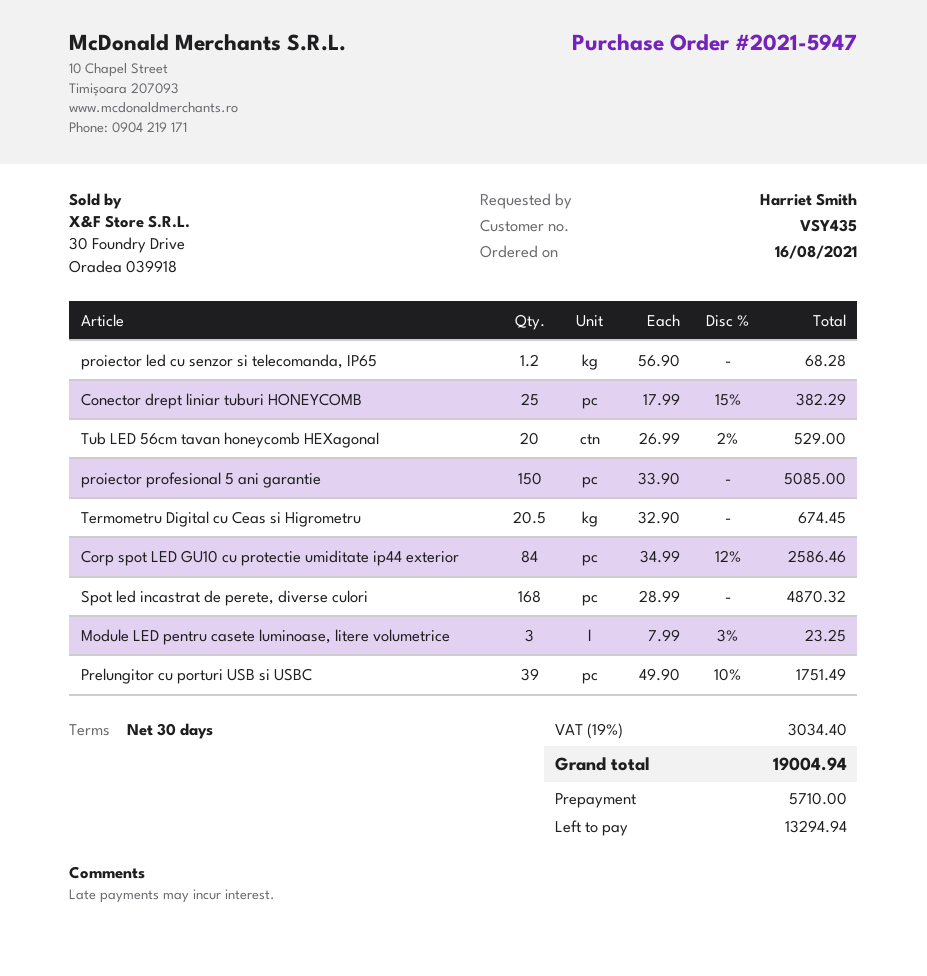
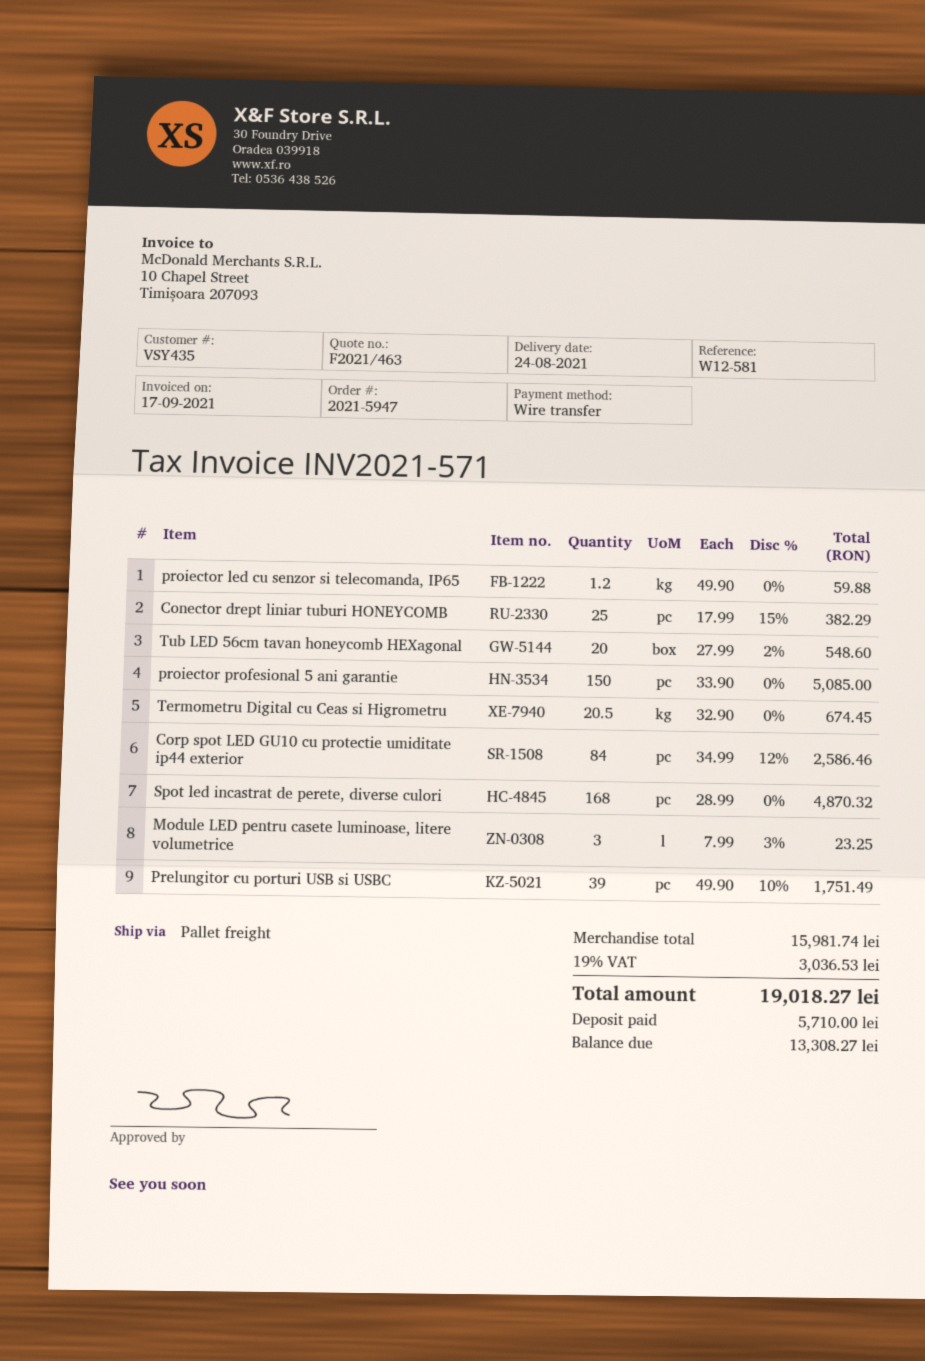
proiector led cu senzor si telecomanda, IP65: 1.2 x 56.90 = 68.28 -> 1.2 x 49.90 = 59.88
Tub LED 56cm tavan honeycomb HEXagonal: 20 x 26.99 - 2% = 529.00 -> 20 x 27.99 - 2% = 548.60
tax: 19% = 3034.40 -> 19% = 3036.53
total: 19004.94 -> 19018.27
balance: 13294.94 -> 13308.27

